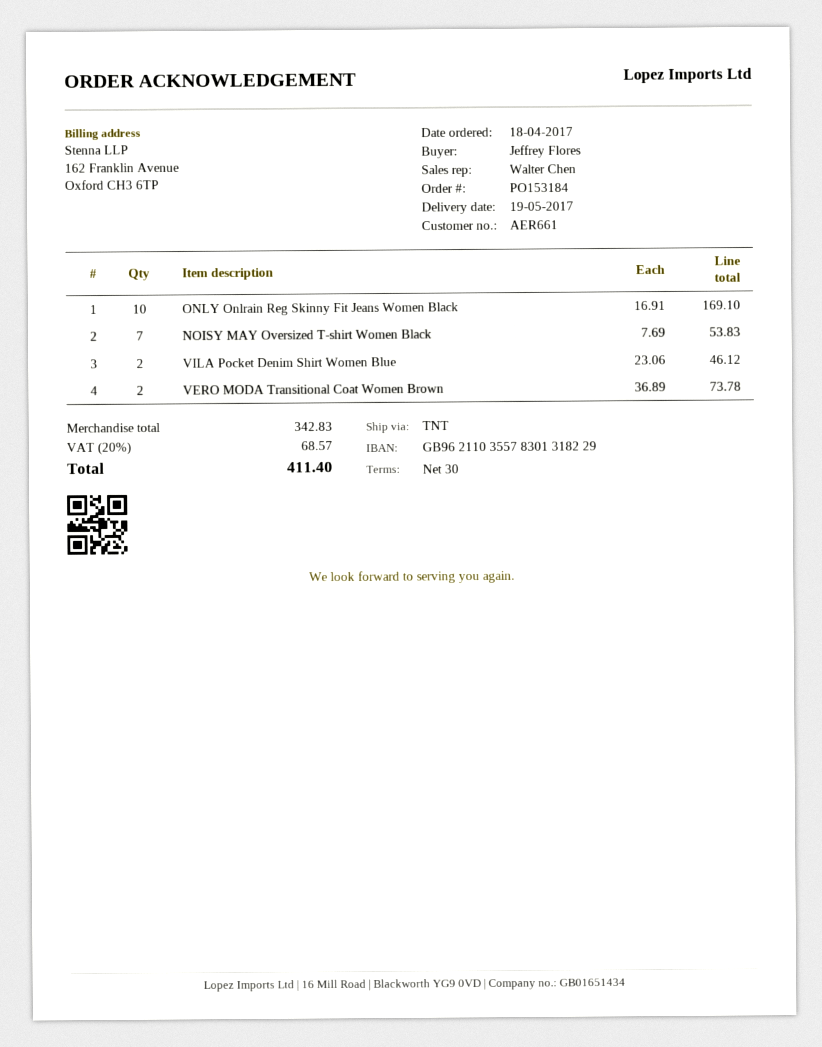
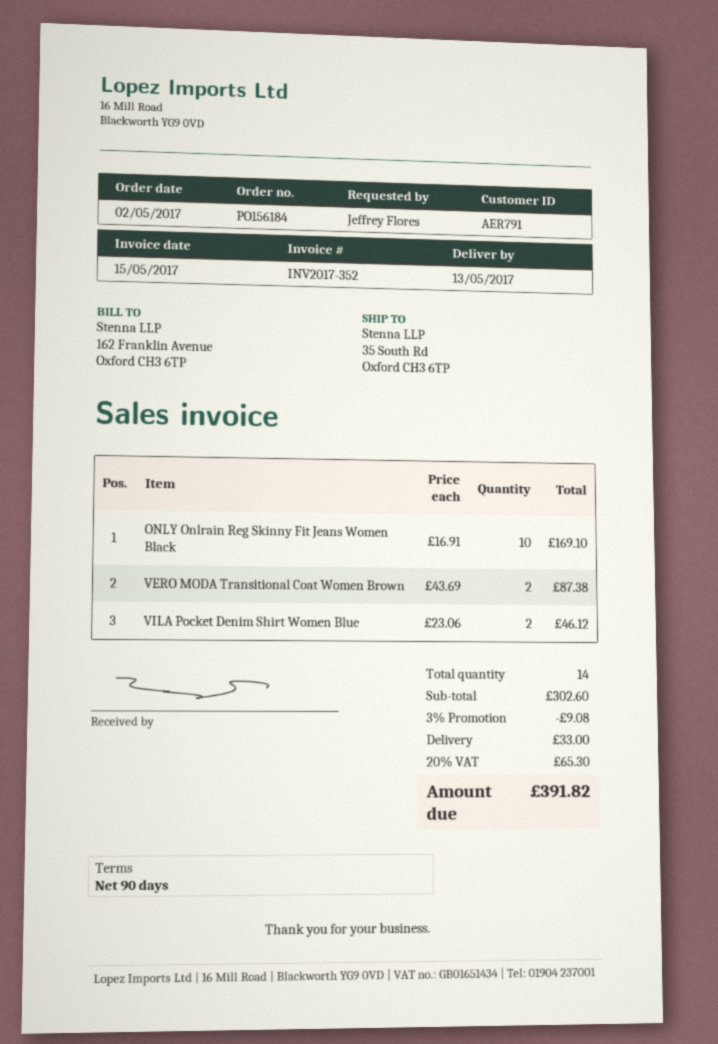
order number: PO153184 -> PO156184
order date: 2017-04-18 -> 2017-05-02
delivery date: 2017-05-19 -> 2017-05-13
payment terms: 30 days -> 90 days
customer number: AER661 -> AER791
NOISY MAY Oversized T-shirt Women Black: 7 x 7.69 = 53.83 -> none
VERO MODA Transitional Coat Women Brown: 2 x 36.89 = 73.78 -> 2 x 43.69 = 87.38
subtotal: 342.83 -> 302.60
discount: none -> 3% = 9.08
shipping: none -> 33.00
tax: 20% = 68.57 -> 20% = 65.30
total: 411.40 -> 391.82

